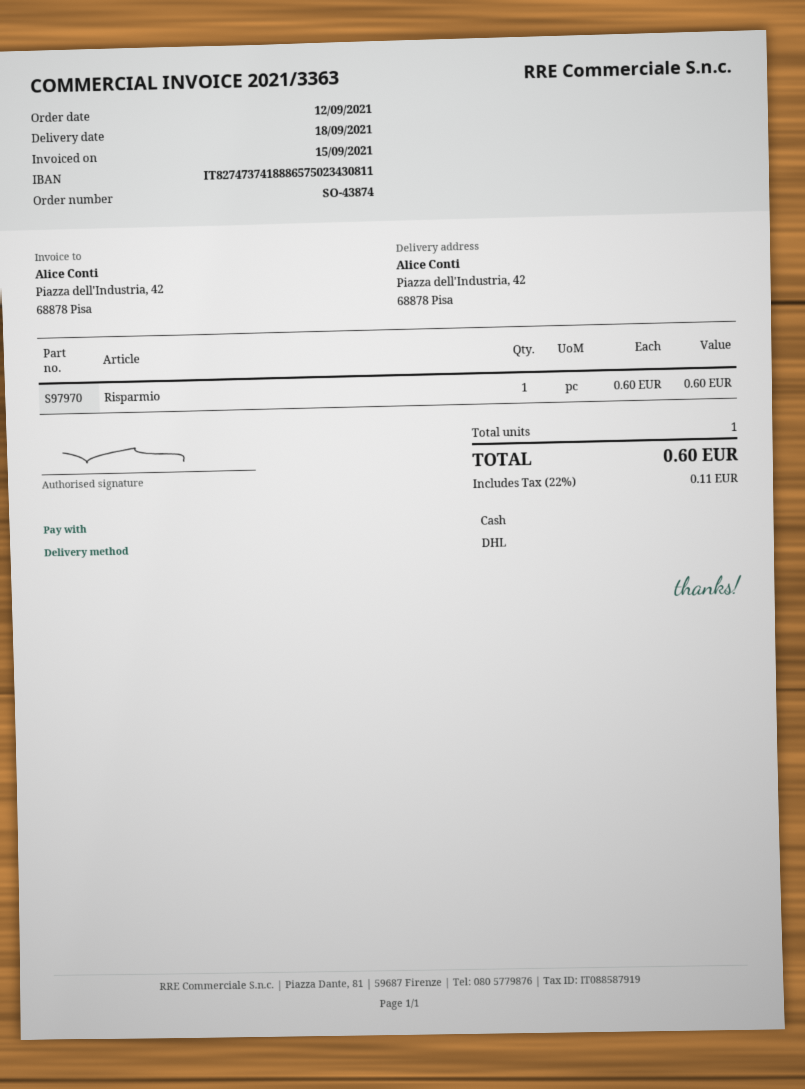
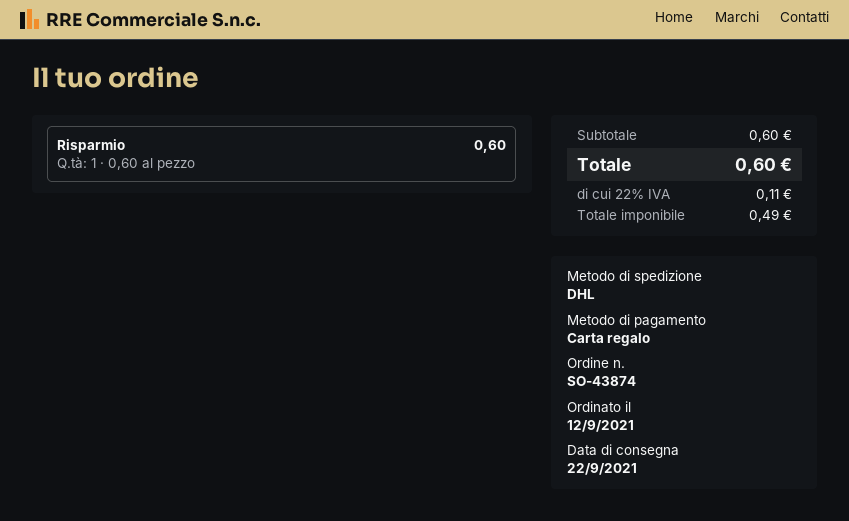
delivery date: 2021-09-18 -> 2021-09-22
payment method: cash -> gift card

